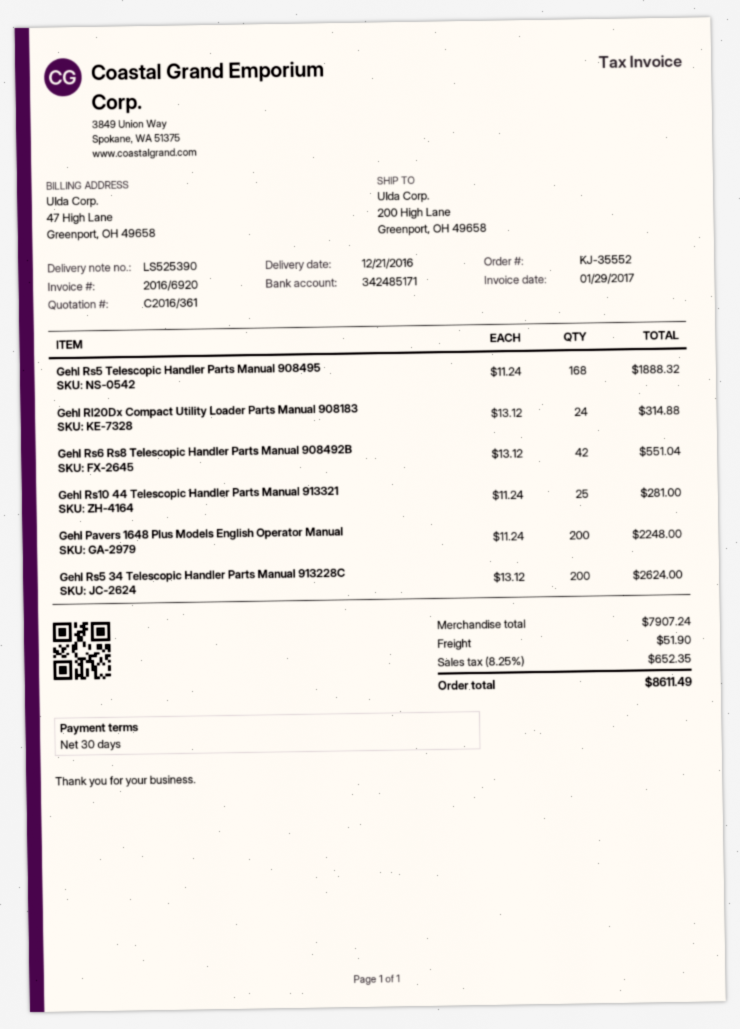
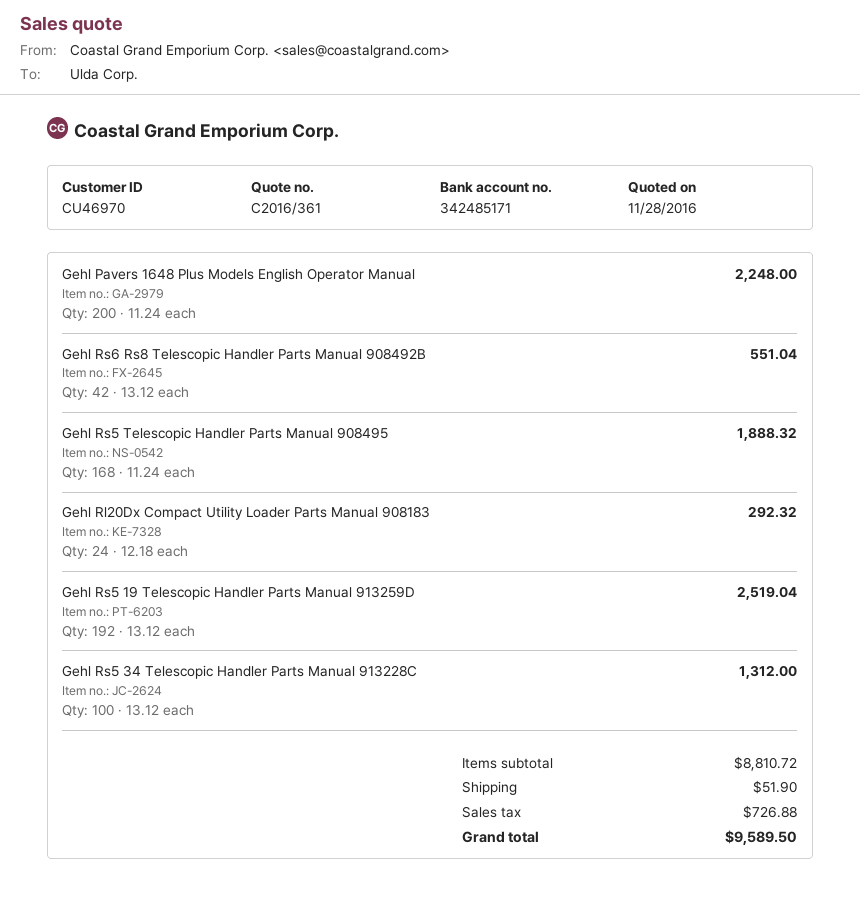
Gehl Rl20Dx Compact Utility Loader Parts Manual 908183: 24 x 13.12 = 314.88 -> 24 x 12.18 = 292.32
Gehl Rs10 44 Telescopic Handler Parts Manual 913321: 25 x 11.24 = 281.00 -> none
Gehl Rs5 34 Telescopic Handler Parts Manual 913228C: 200 x 13.12 = 2624.00 -> 100 x 13.12 = 1312.00
Gehl Rs5 19 Telescopic Handler Parts Manual 913259D: none -> 192 x 13.12 = 2519.04
subtotal: 7907.24 -> 8810.72
tax: 652.35 -> 726.88
total: 8611.49 -> 9589.50

